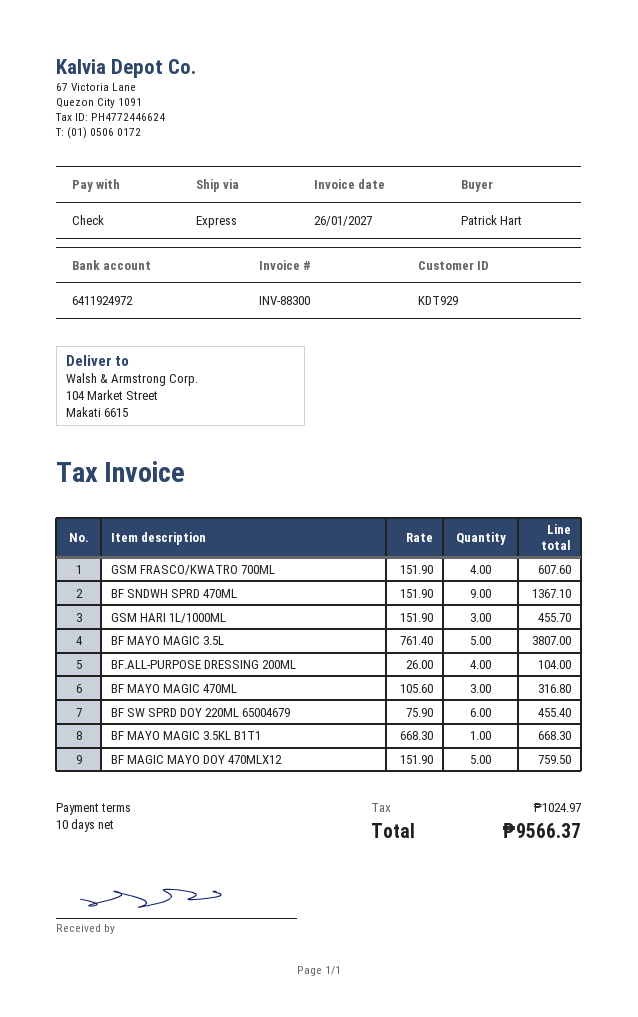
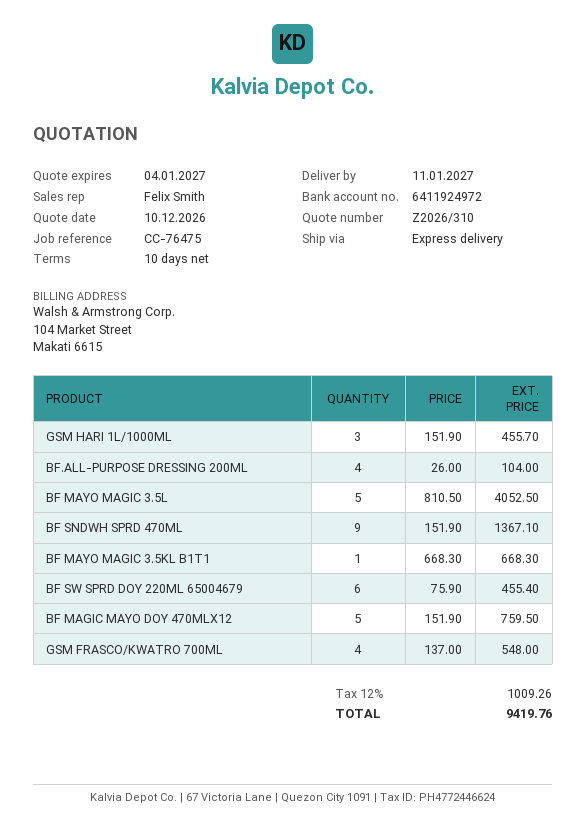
GSM FRASCO/KWATRO 700ML: 4 x 151.90 = 607.60 -> 4 x 137.00 = 548.00
BF MAYO MAGIC 3.5L: 5 x 761.40 = 3807.00 -> 5 x 810.50 = 4052.50
BF MAYO MAGIC 470ML: 3 x 105.60 = 316.80 -> none
tax: 1024.97 -> 1009.26
total: 9566.37 -> 9419.76

